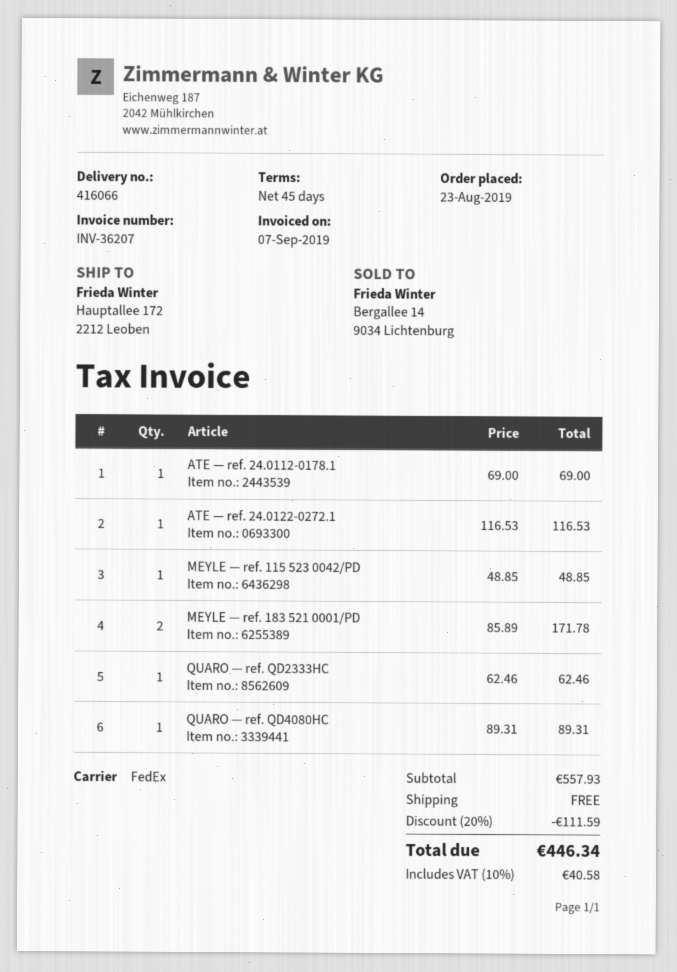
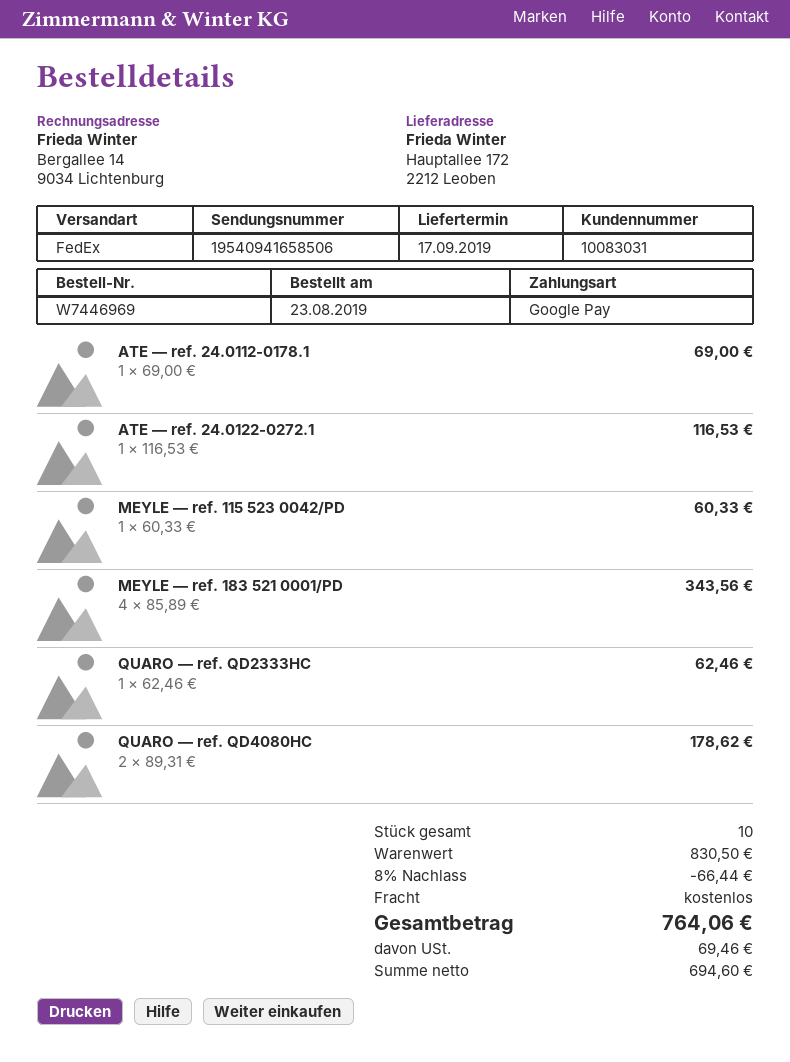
MEYLE — ref. 115 523 0042/PD: 1 x 48.85 = 48.85 -> 1 x 60.33 = 60.33
MEYLE — ref. 183 521 0001/PD: 2 x 85.89 = 171.78 -> 4 x 85.89 = 343.56
QUARO — ref. QD4080HC: 1 x 89.31 = 89.31 -> 2 x 89.31 = 178.62
subtotal: 557.93 -> 830.50
discount: 20% = 111.59 -> 8% = 66.44
tax: 40.58 -> 69.46
total: 446.34 -> 764.06

